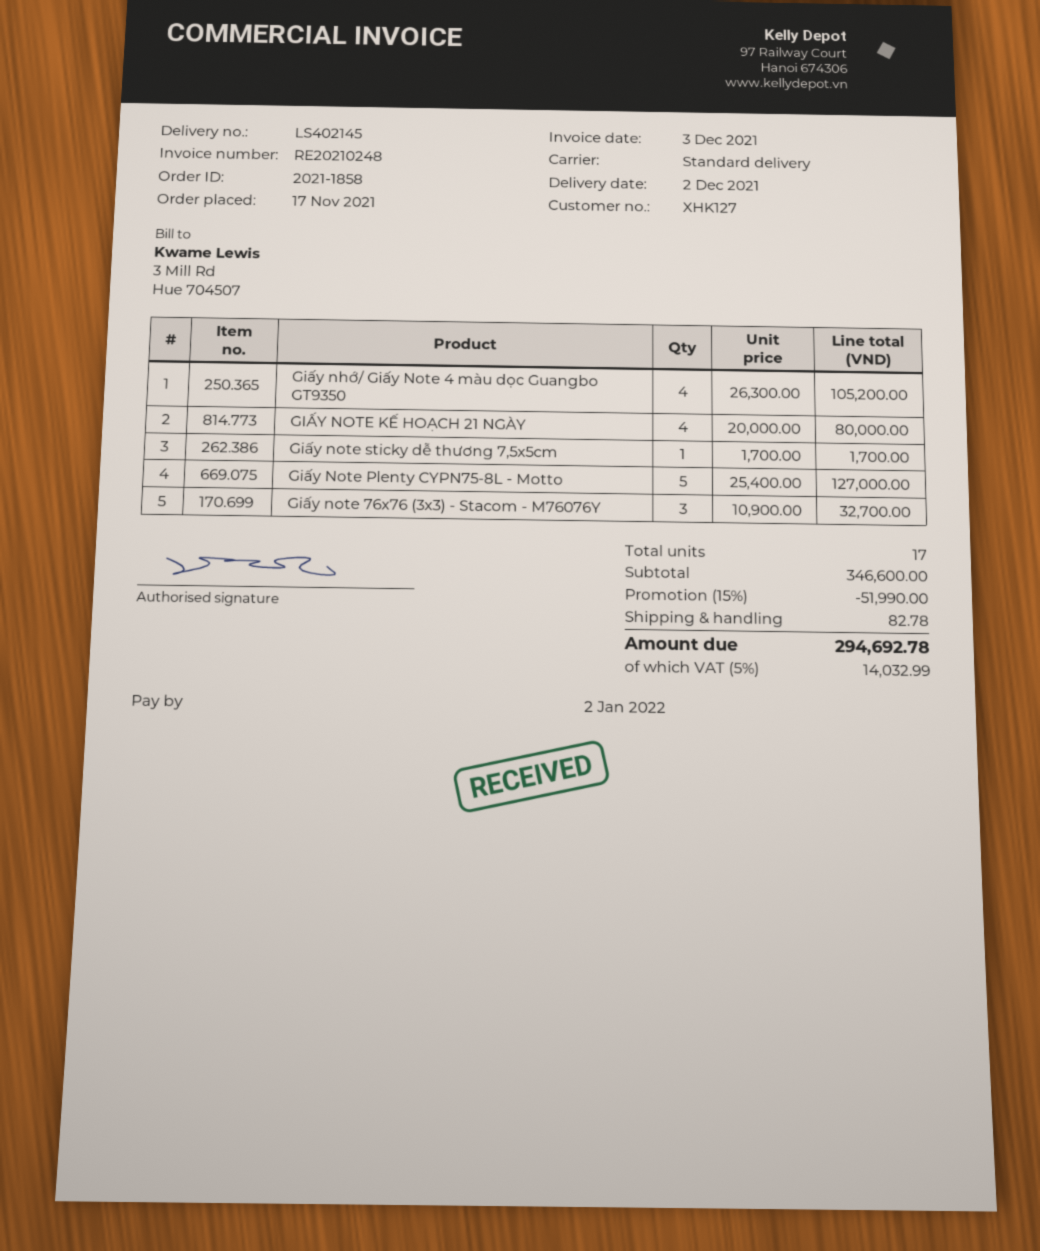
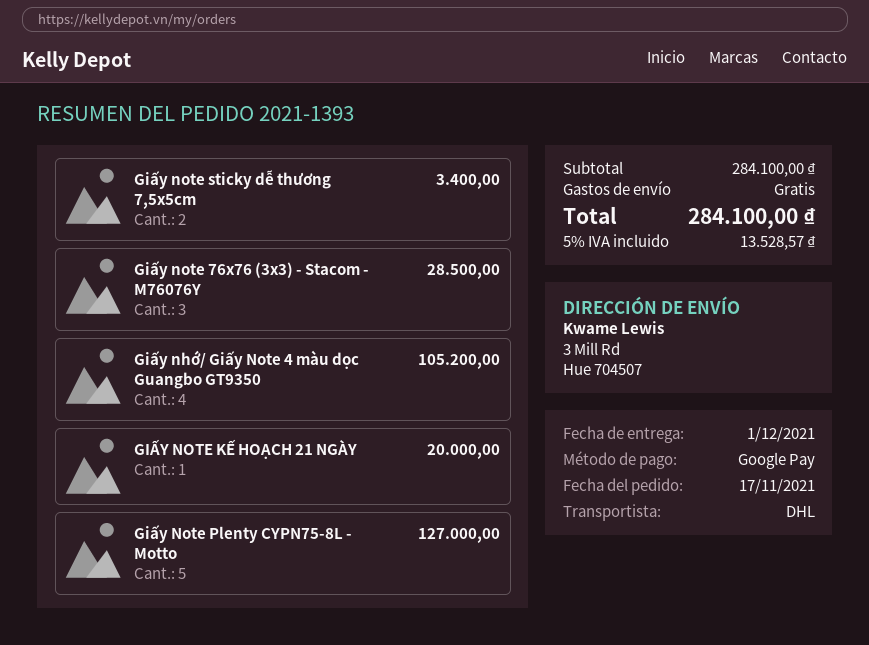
order number: 2021-1858 -> 2021-1393
delivery date: 2021-12-02 -> 2021-12-01
shipping method: standard -> DHL
GIẤY NOTE KẾ HOẠCH 21 NGÀY: 4 for 80000.00 -> 1 for 20000.00
Giấy note sticky dễ thương 7,5x5cm: 1 for 1700.00 -> 2 for 3400.00
Giấy note 76x76 (3x3) - Stacom - M76076Y: 3 for 32700.00 -> 3 for 28500.00
subtotal: 346600.00 -> 284100.00
discount: 15% = 51990.00 -> none
shipping: 82.78 -> 0.00
tax: 5% = 14032.99 -> 5% = 13528.57
total: 294692.78 -> 284100.00

